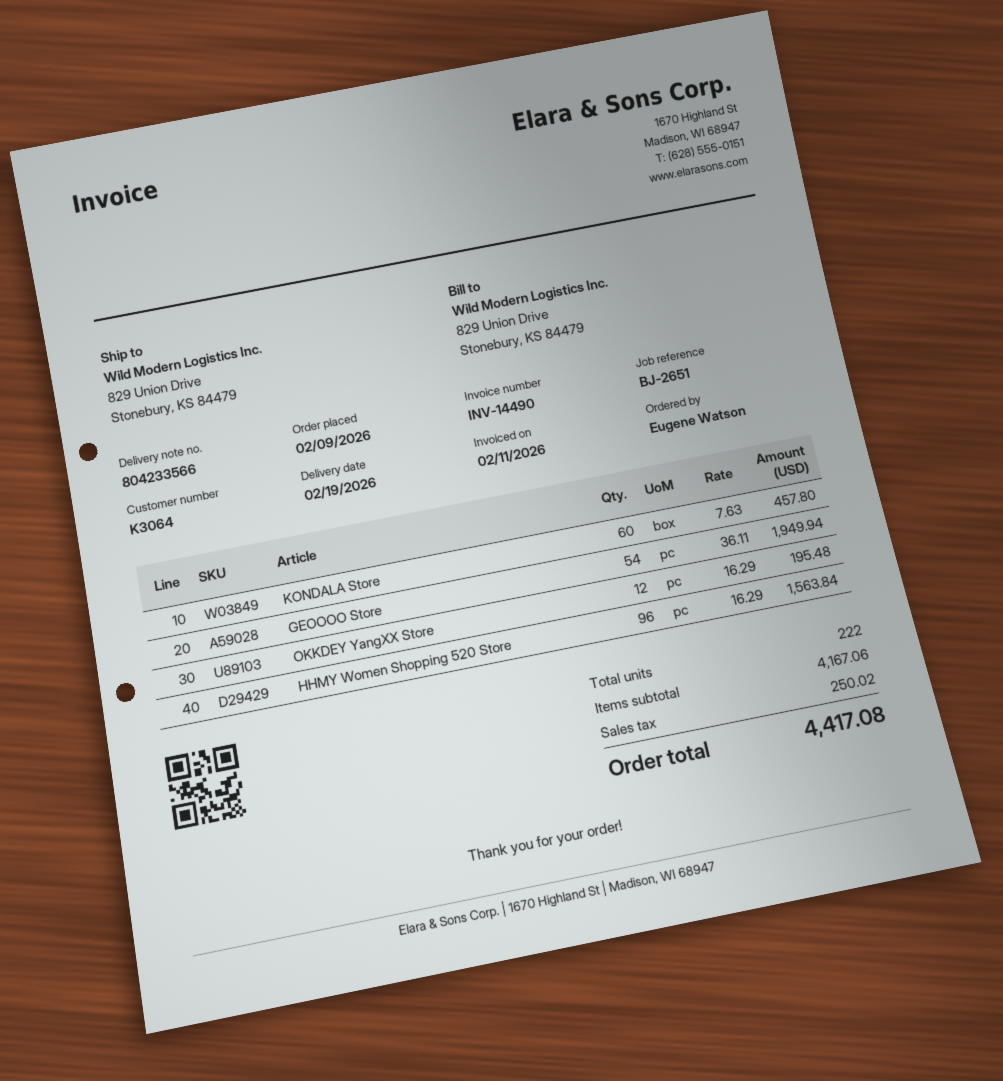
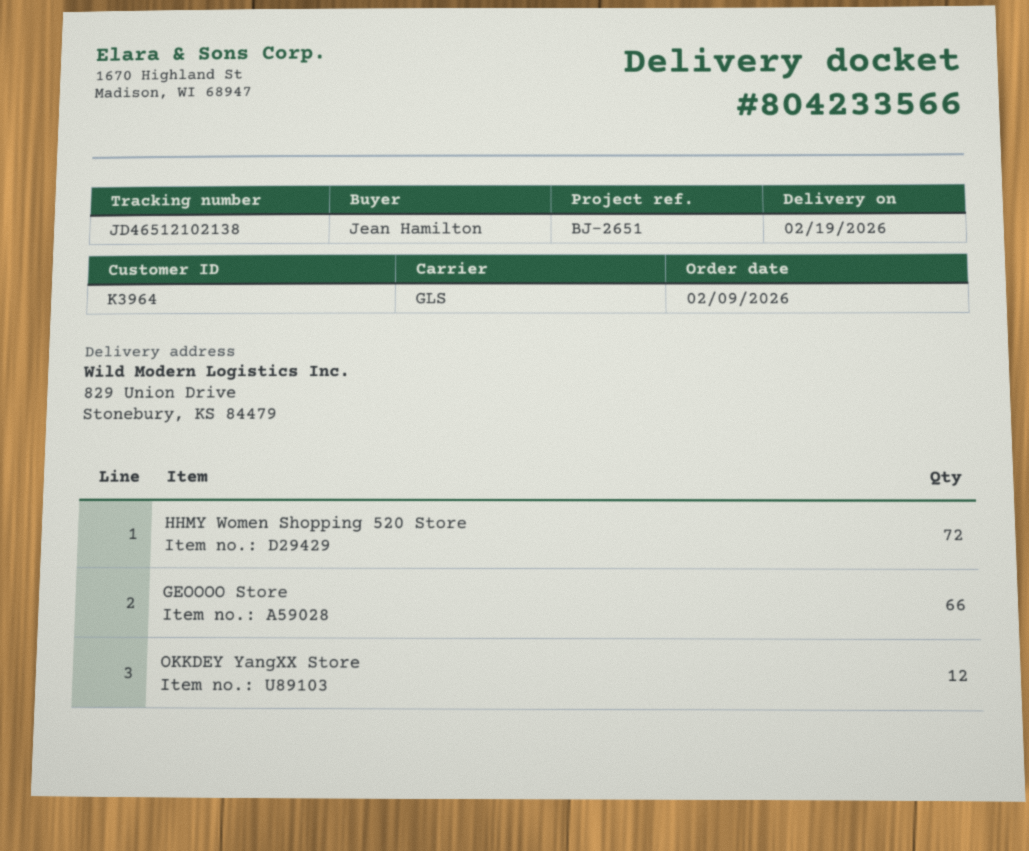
customer number: K3064 -> K3964
ordered by: Eugene Watson -> Jean Hamilton
KONDALA Store: 60 -> none
GEOOOO Store: 54 -> 66
HHMY Women Shopping 520 Store: 96 -> 72

